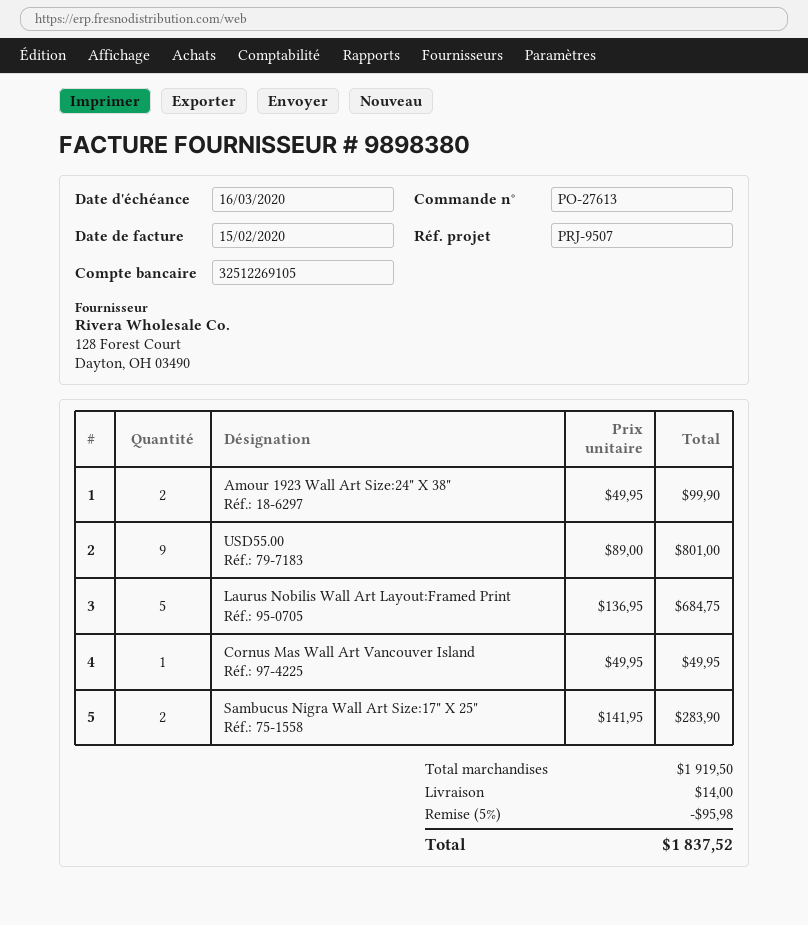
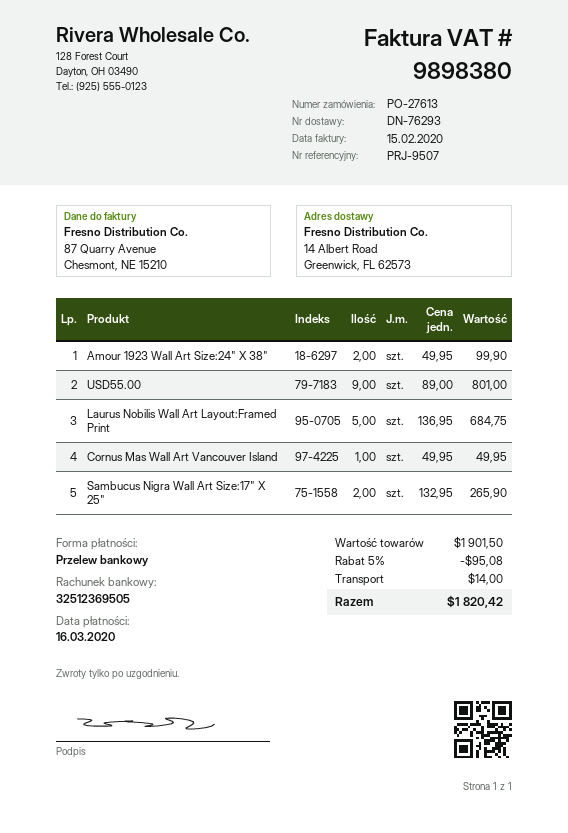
bank account: 32512269105 -> 32512369505
Sambucus Nigra Wall Art Size:17" X 25": 2 x 141.95 = 283.90 -> 2 x 132.95 = 265.90
subtotal: 1919.50 -> 1901.50
discount: 5% = 95.98 -> 5% = 95.08
total: 1837.52 -> 1820.42

